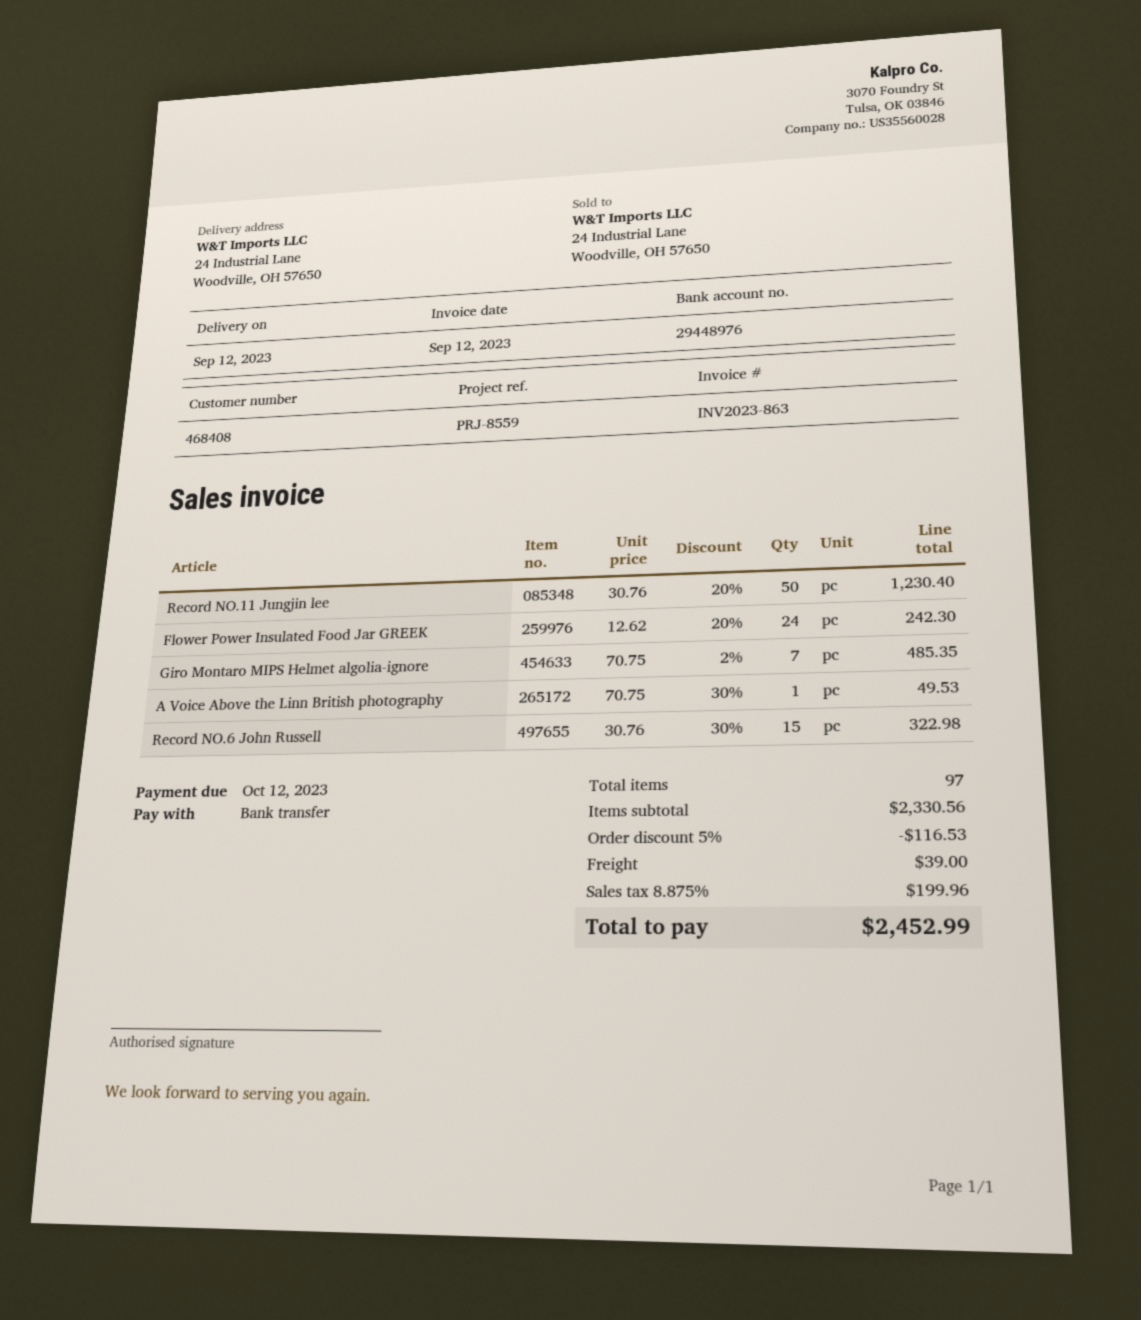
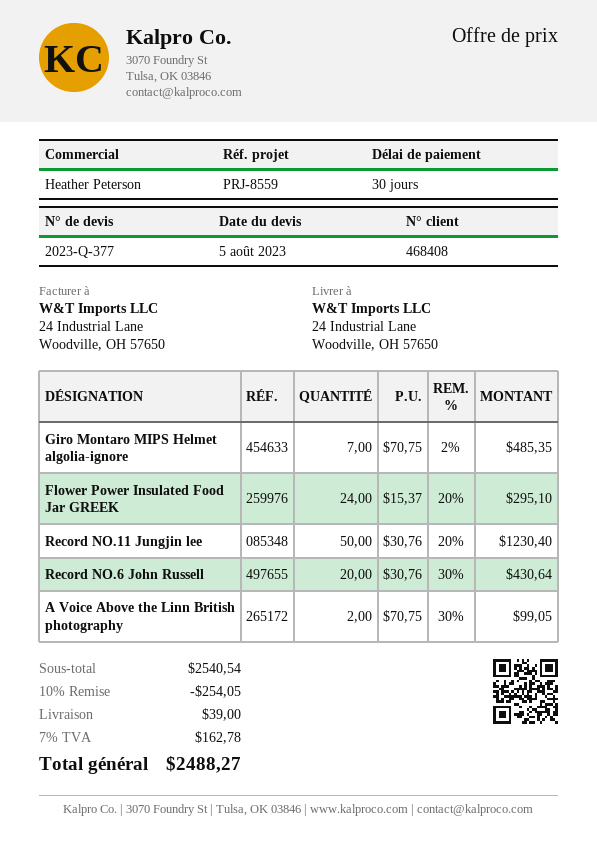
Flower Power Insulated Food Jar GREEK: 24 x 12.62 - 20% = 242.30 -> 24 x 15.37 - 20% = 295.10
A Voice Above the Linn British photography: 1 x 70.75 - 30% = 49.53 -> 2 x 70.75 - 30% = 99.05
Record NO.6 John Russell: 15 x 30.76 - 30% = 322.98 -> 20 x 30.76 - 30% = 430.64
subtotal: 2330.56 -> 2540.54
discount: 5% = 116.53 -> 10% = 254.05
tax: 8.875% = 199.96 -> 7% = 162.78
total: 2452.99 -> 2488.27

